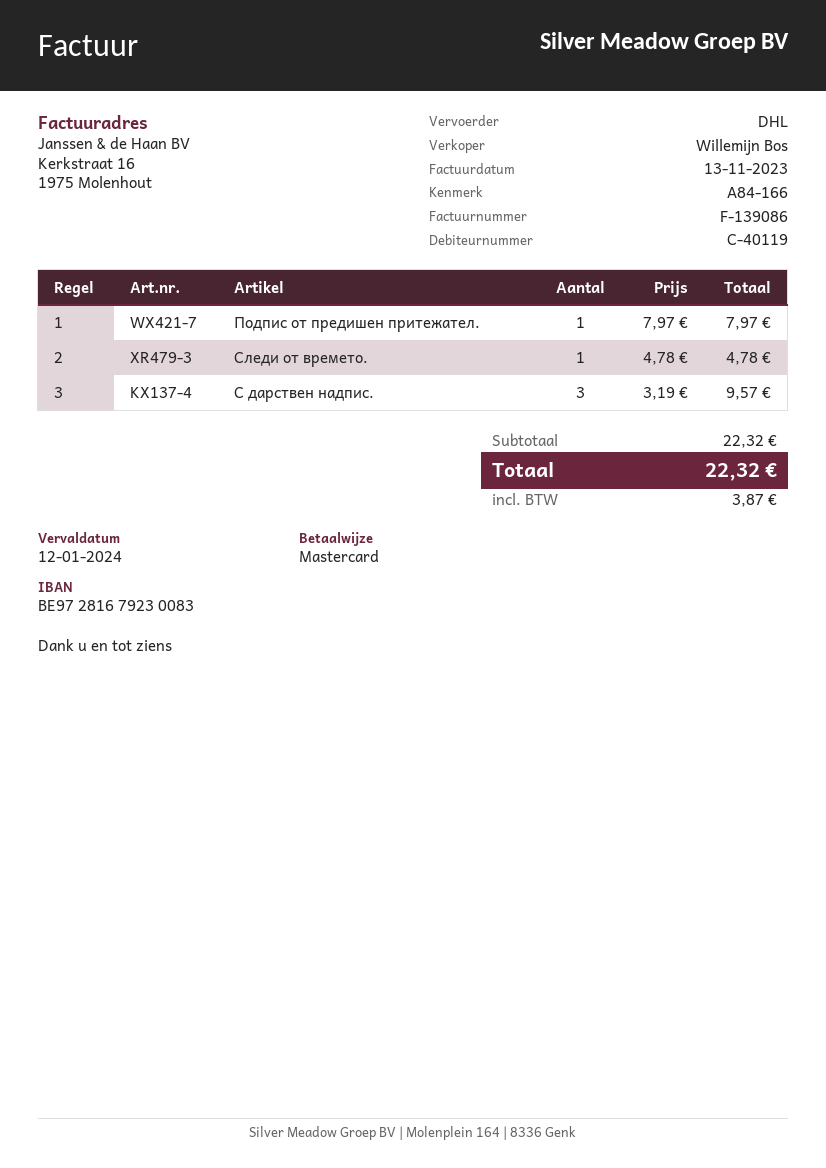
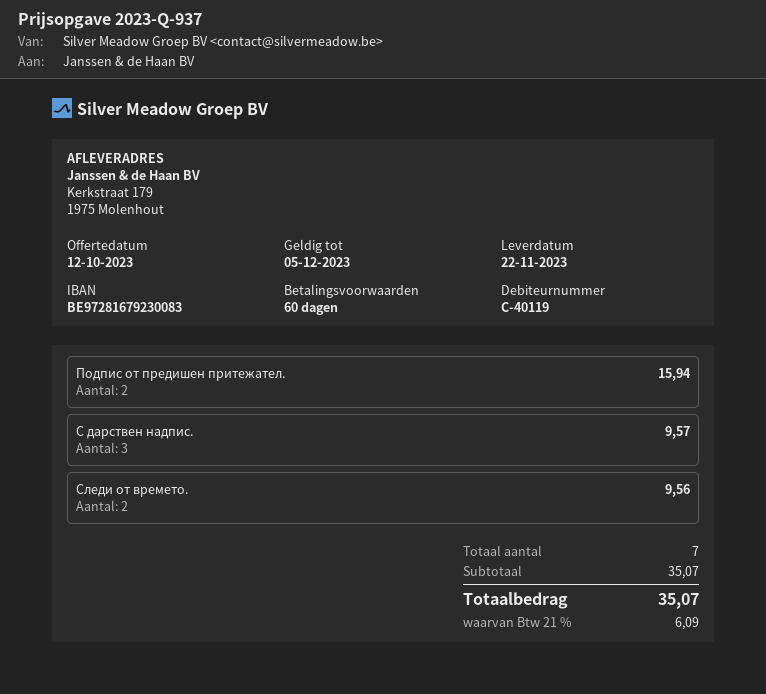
Подпис от предишен притежател.: 1 for 7.97 -> 2 for 15.94
Следи от времето.: 1 for 4.78 -> 2 for 9.56
subtotal: 22.32 -> 35.07
tax: 3.87 -> 6.09
total: 22.32 -> 35.07

